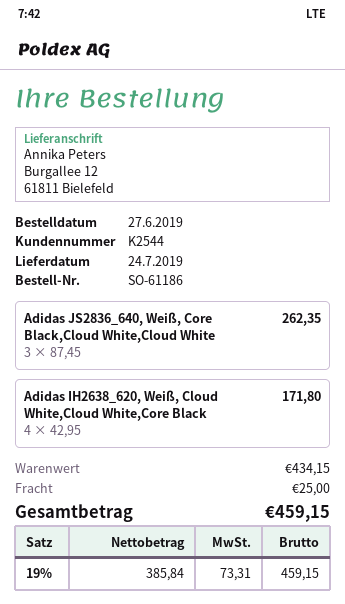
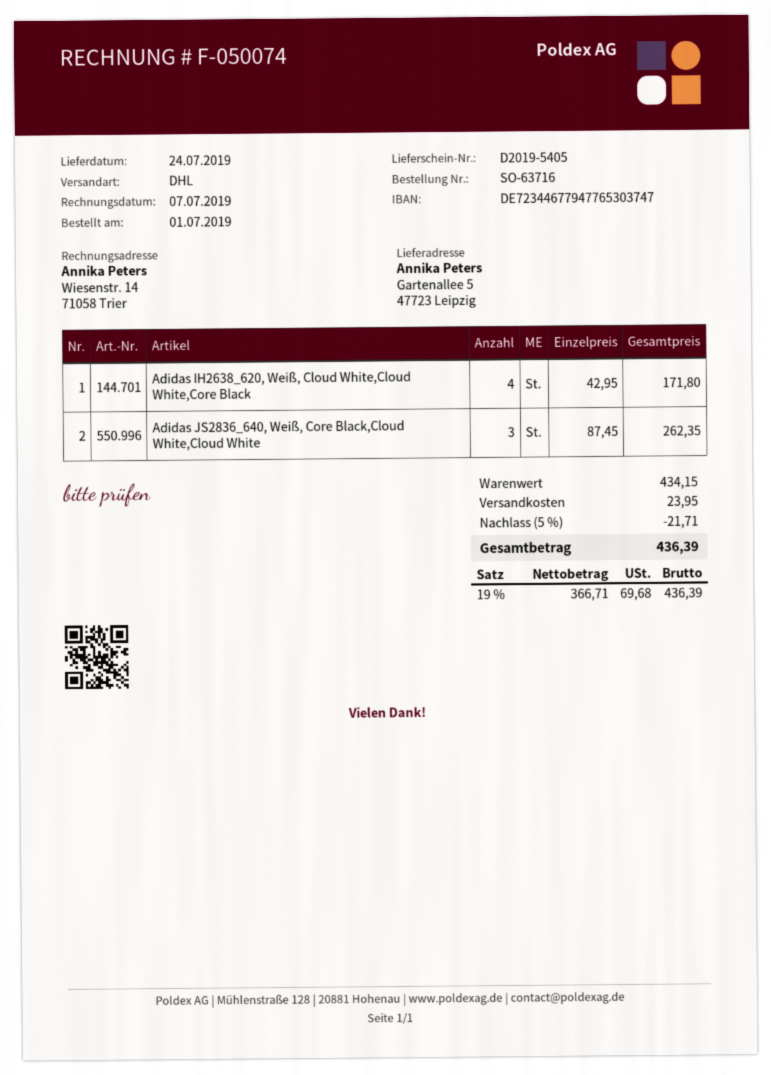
order number: SO-61186 -> SO-63716
order date: 2019-06-27 -> 2019-07-01
ship to: Burgallee 12, 61811 Bielefeld -> Gartenallee 5, 47723 Leipzig
discount: none -> 5% = 21.71
shipping: 25.00 -> 23.95
net: 385.84 -> 366.71
tax: 19% = 73.31 -> 19% = 69.68
total: 459.15 -> 436.39

